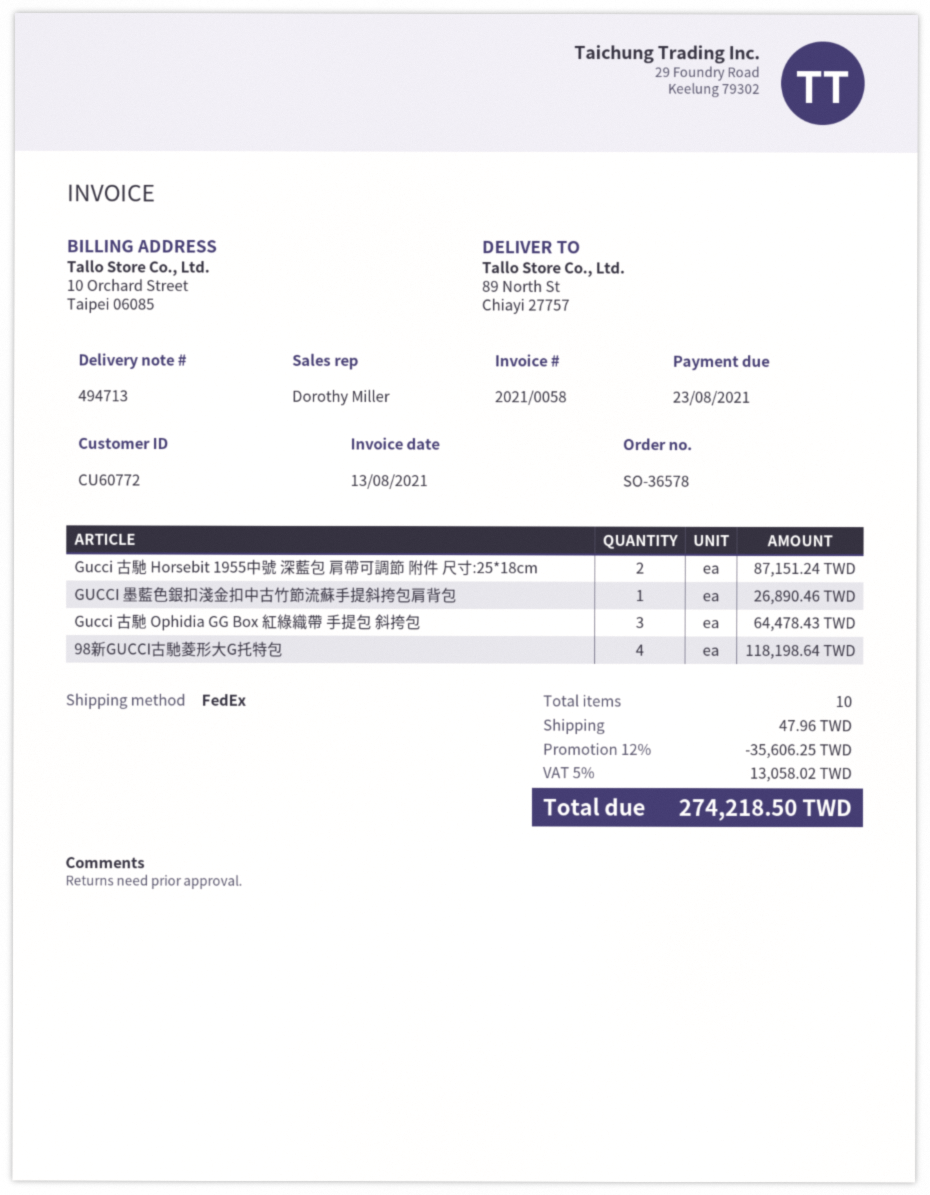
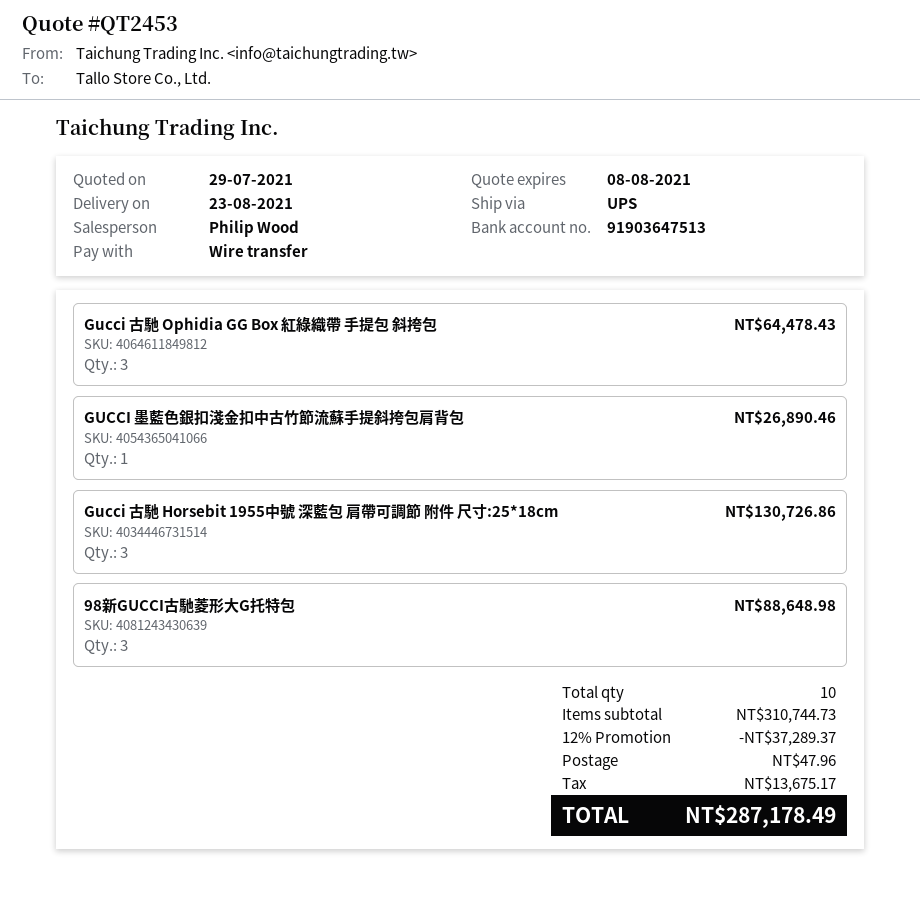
sales rep: Dorothy Miller -> Philip Wood
shipping method: FedEx -> UPS
Gucci 古馳 Horsebit 1955中號 深藍包 肩帶可調節 附件 尺寸:25*18cm: 2 for 87151.24 -> 3 for 130726.86
98新GUCCI古馳菱形大G托特包: 4 for 118198.64 -> 3 for 88648.98
discount: 12% = 35606.25 -> 12% = 37289.37
tax: 13058.02 -> 13675.17
total: 274218.50 -> 287178.49

